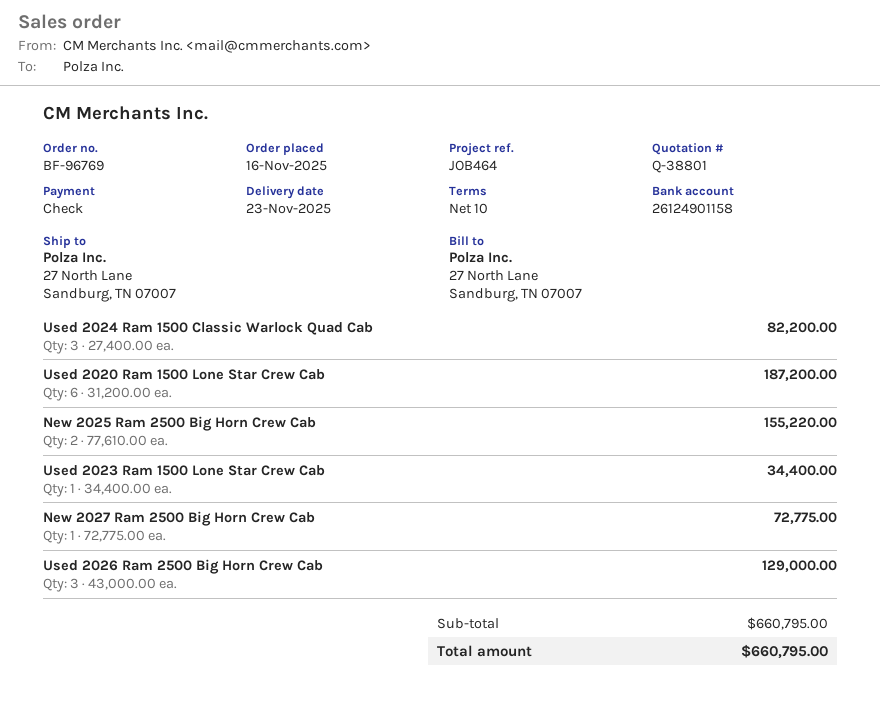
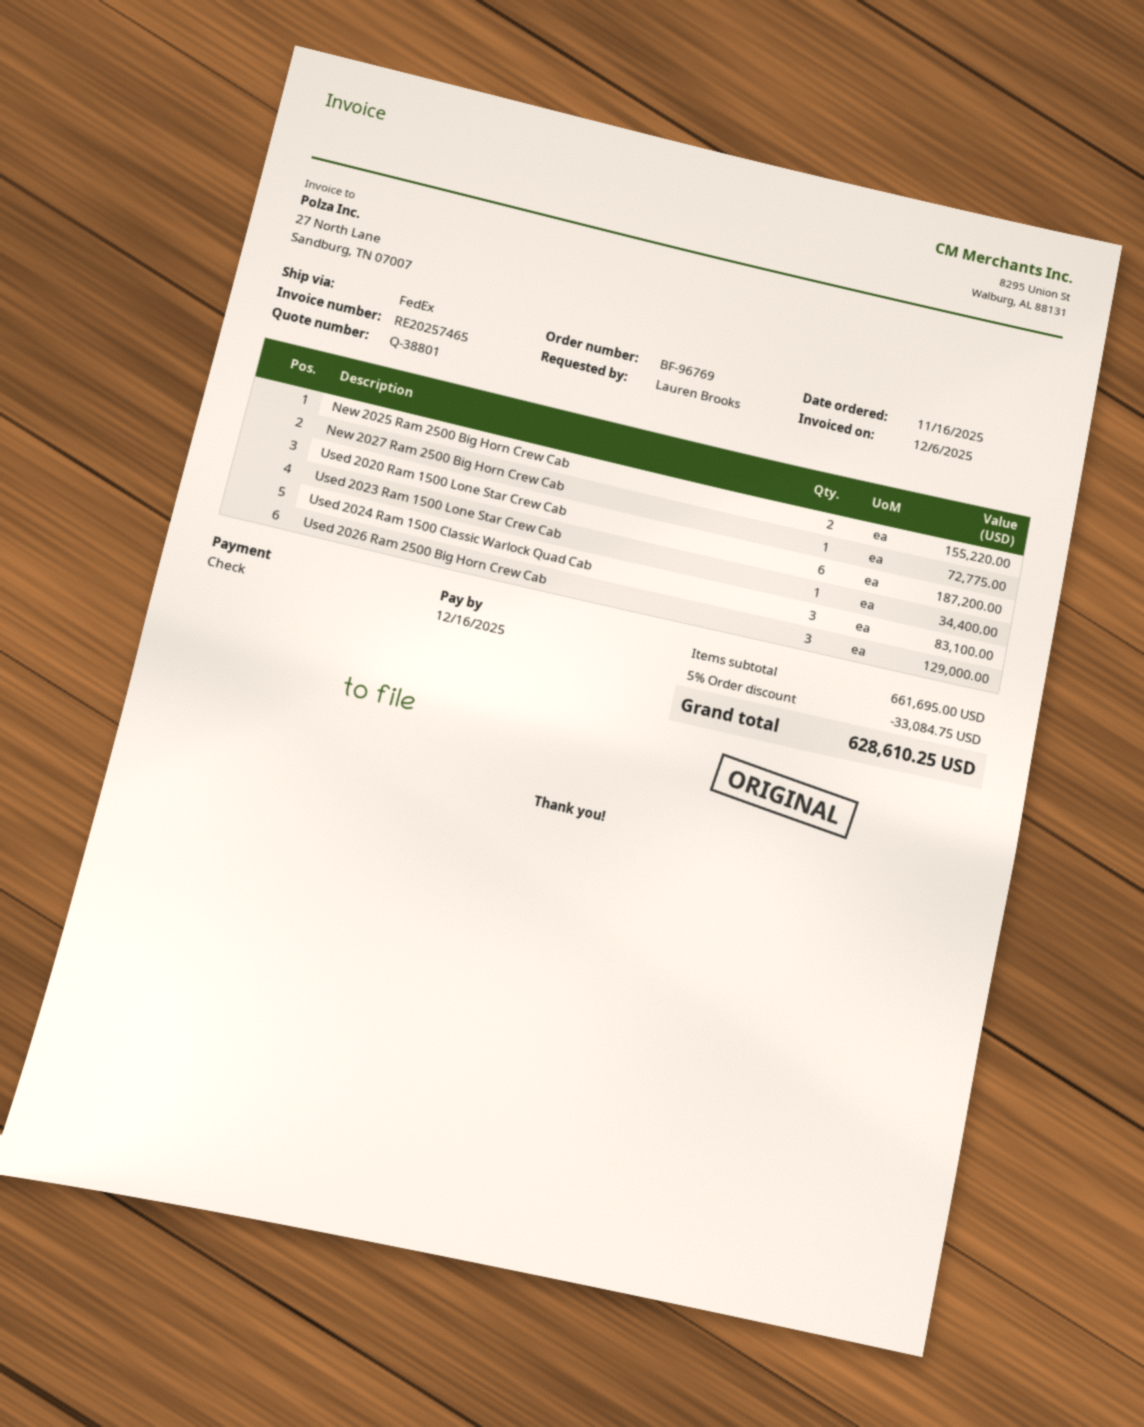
Used 2024 Ram 1500 Classic Warlock Quad Cab: 3 for 82200.00 -> 3 for 83100.00
subtotal: 660795.00 -> 661695.00
discount: none -> 5% = 33084.75
total: 660795.00 -> 628610.25

